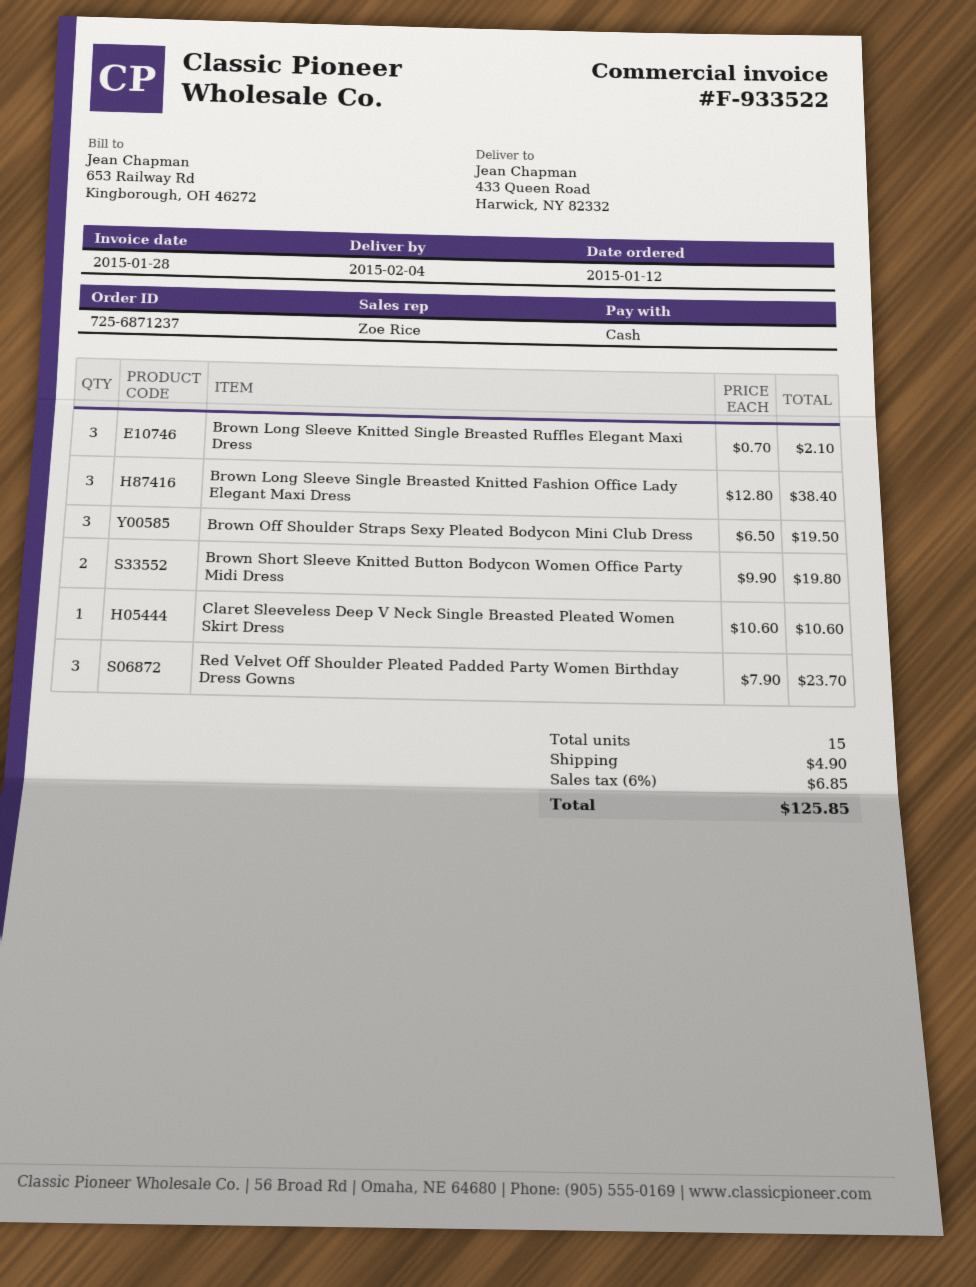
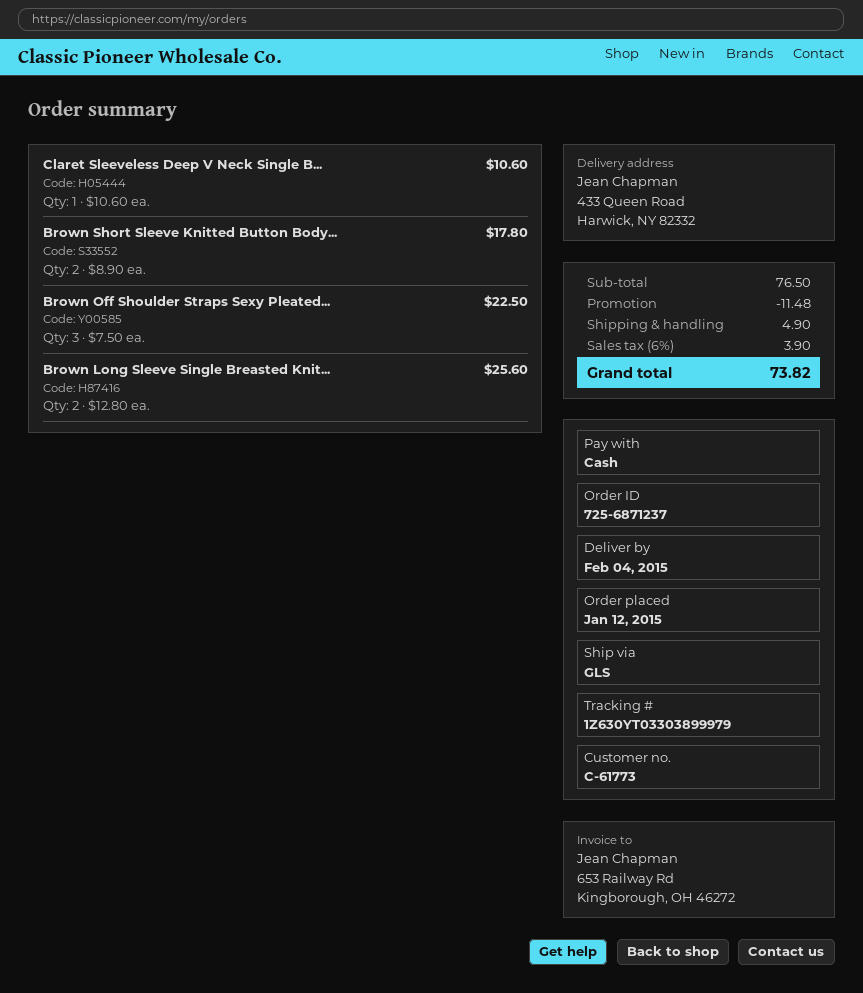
Brown Long Sleeve Knitted Single Breasted Ruffles Elegant Maxi Dress: 3 x 0.70 = 2.10 -> none
Brown Long Sleeve Single Breasted Knitted Fashion Office Lady Elegant Maxi Dress: 3 x 12.80 = 38.40 -> 2 x 12.80 = 25.60
Brown Off Shoulder Straps Sexy Pleated Bodycon Mini Club Dress: 3 x 6.50 = 19.50 -> 3 x 7.50 = 22.50
Brown Short Sleeve Knitted Button Bodycon Women Office Party Midi Dress: 2 x 9.90 = 19.80 -> 2 x 8.90 = 17.80
Red Velvet Off Shoulder Pleated Padded Party Women Birthday Dress Gowns: 3 x 7.90 = 23.70 -> none
discount: none -> 11.48
tax: 6% = 6.85 -> 6% = 3.90
total: 125.85 -> 73.82

